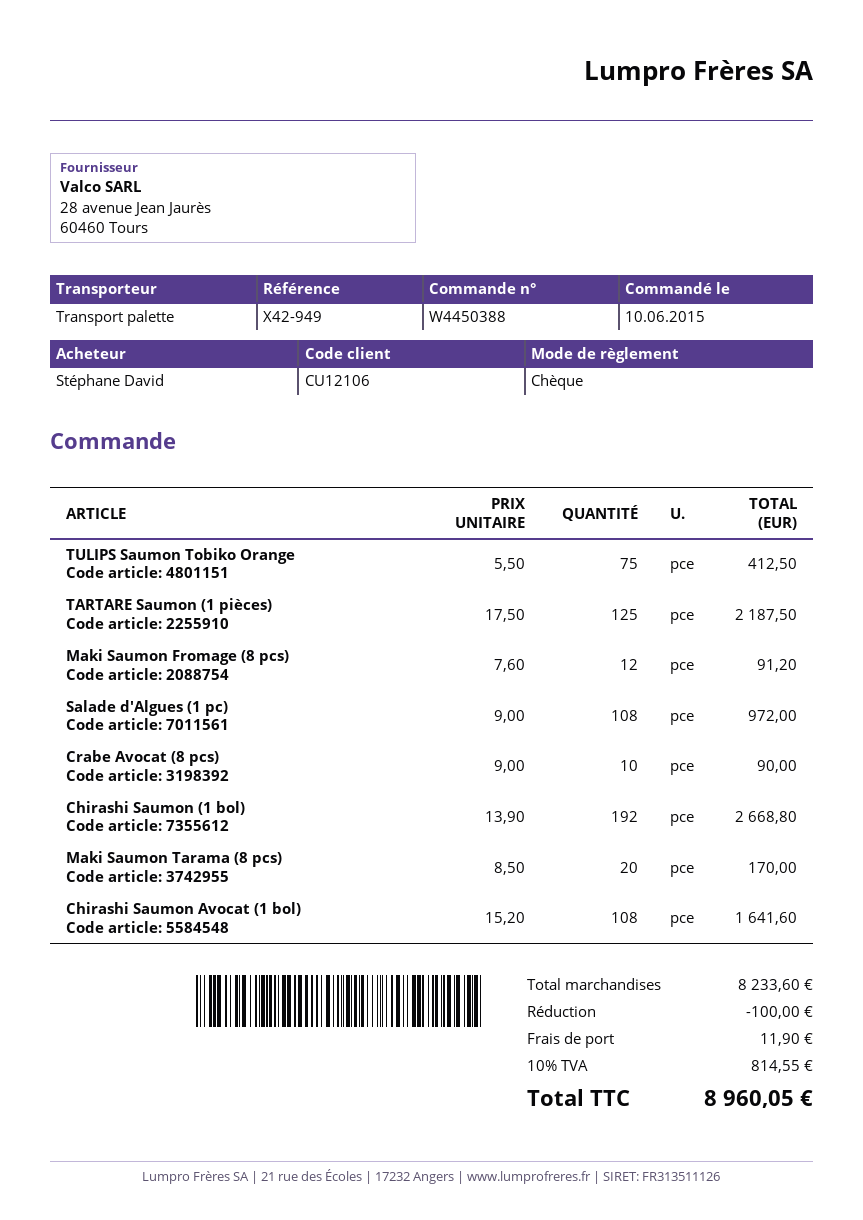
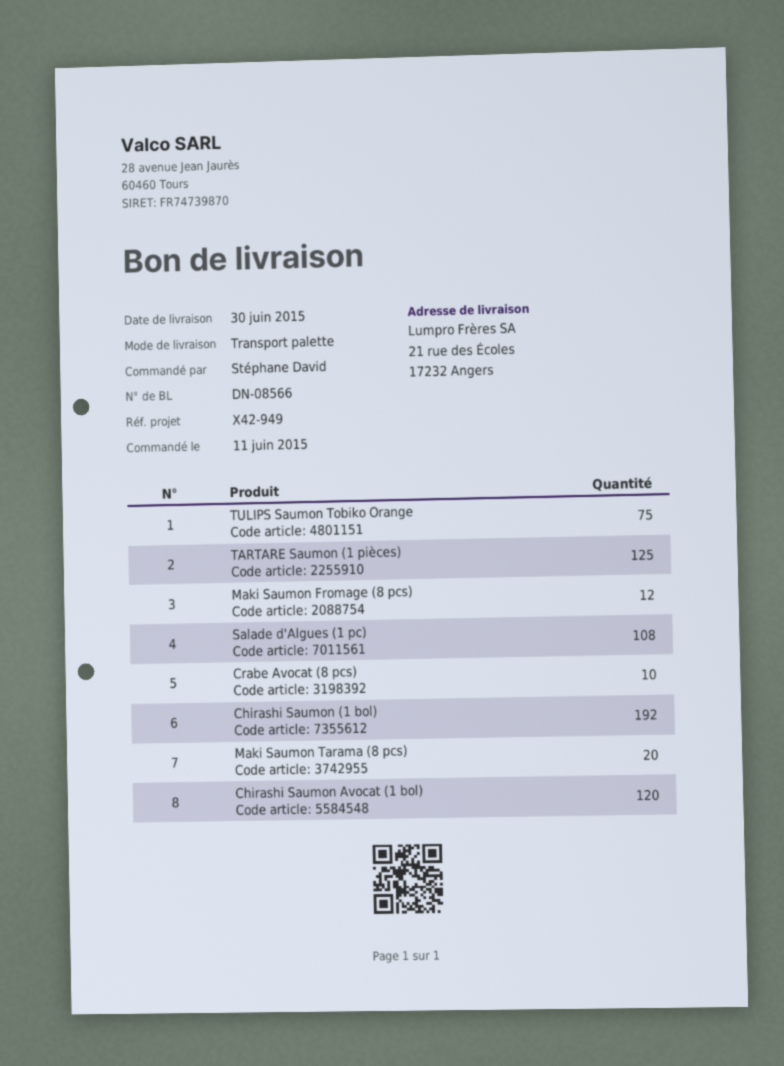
order date: 2015-06-10 -> 2015-06-11
Chirashi Saumon Avocat (1 bol): 108 -> 120

